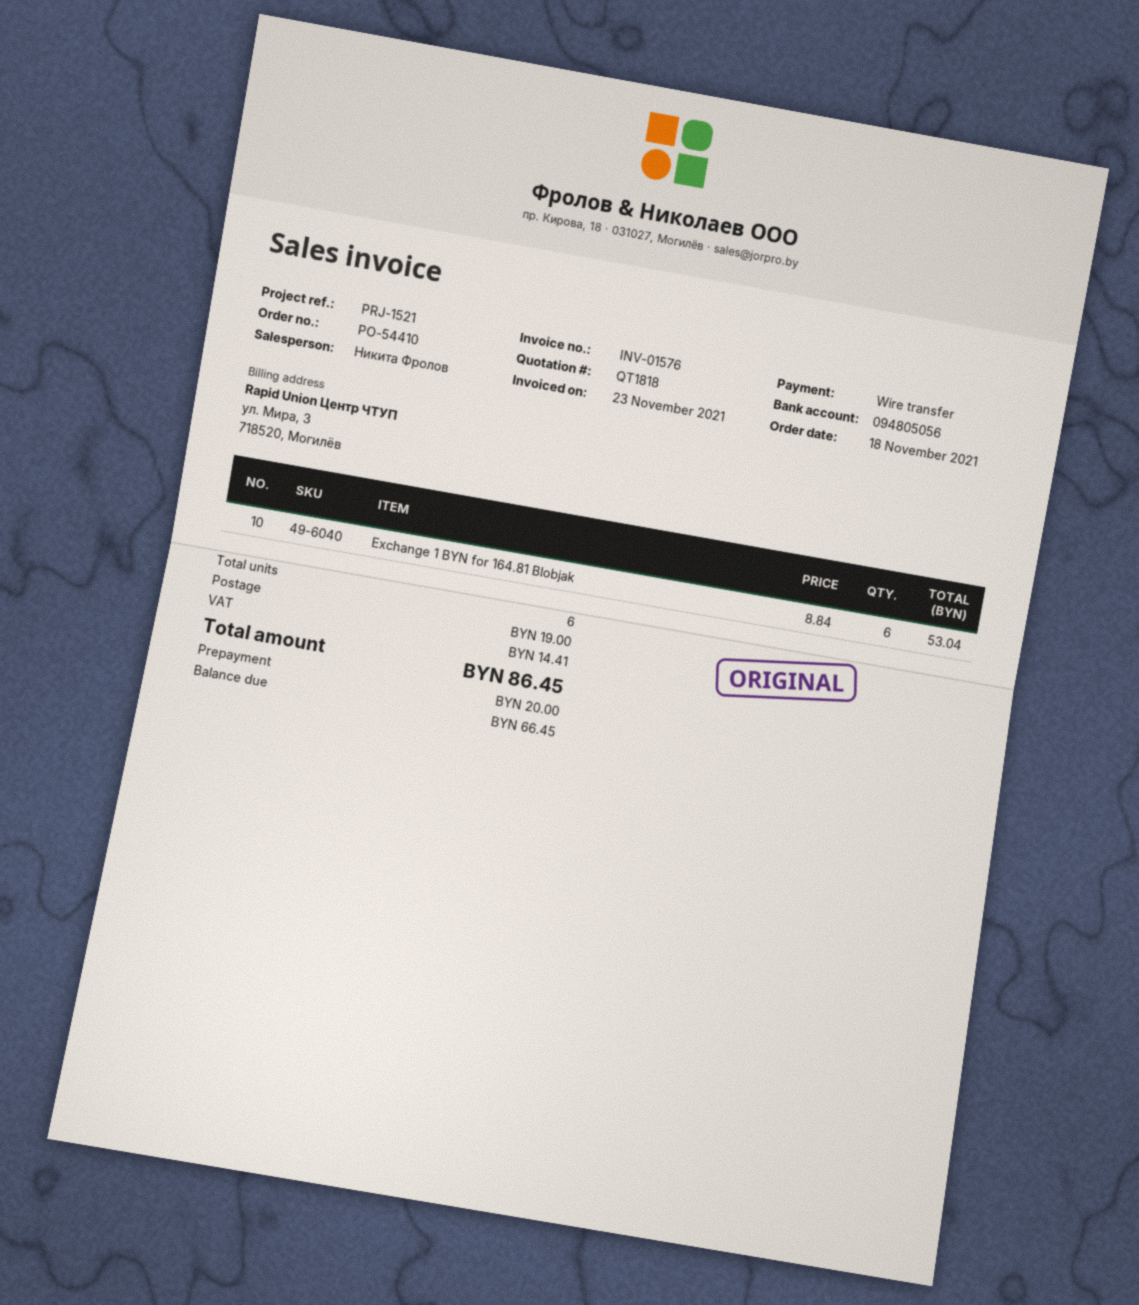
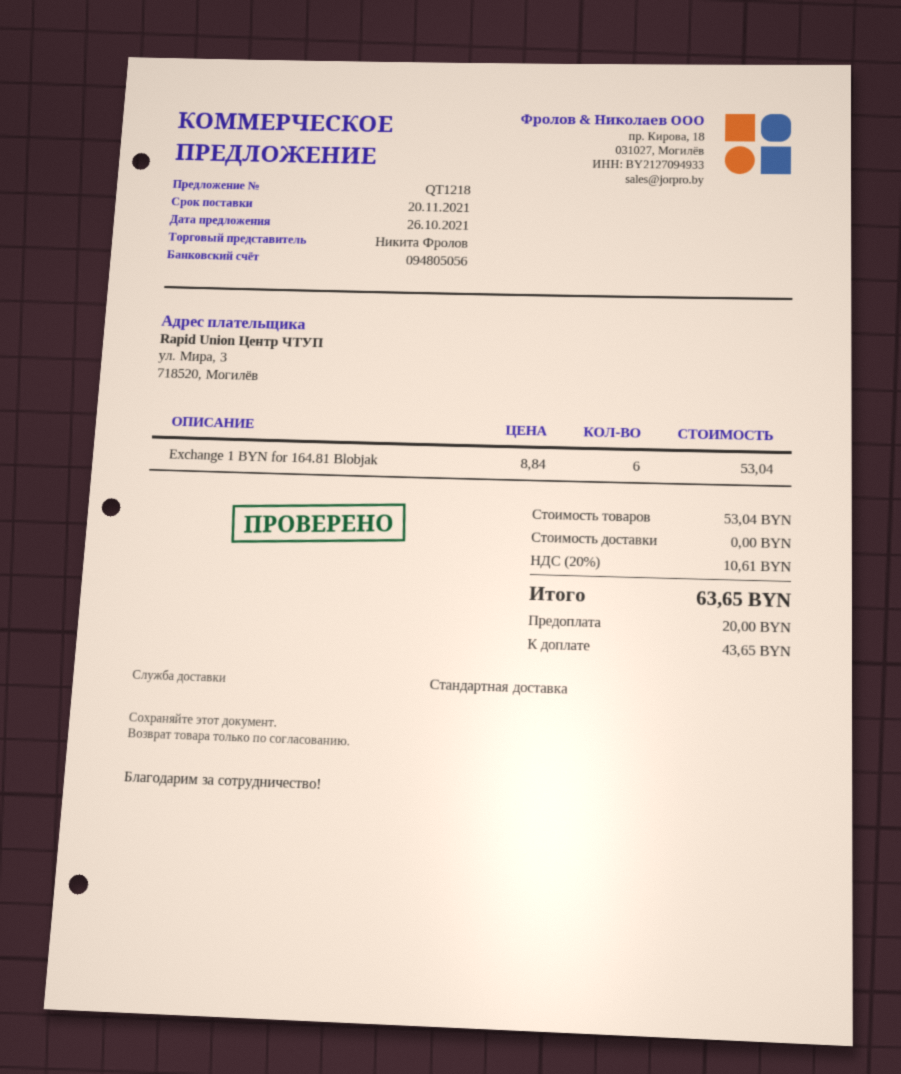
quote number: QT1818 -> QT1218
shipping: 19.00 -> 0.00
tax: 14.41 -> 10.61
total: 86.45 -> 63.65
balance: 66.45 -> 43.65

